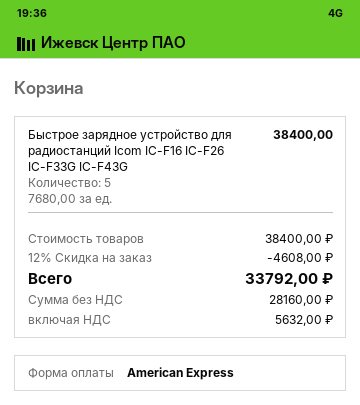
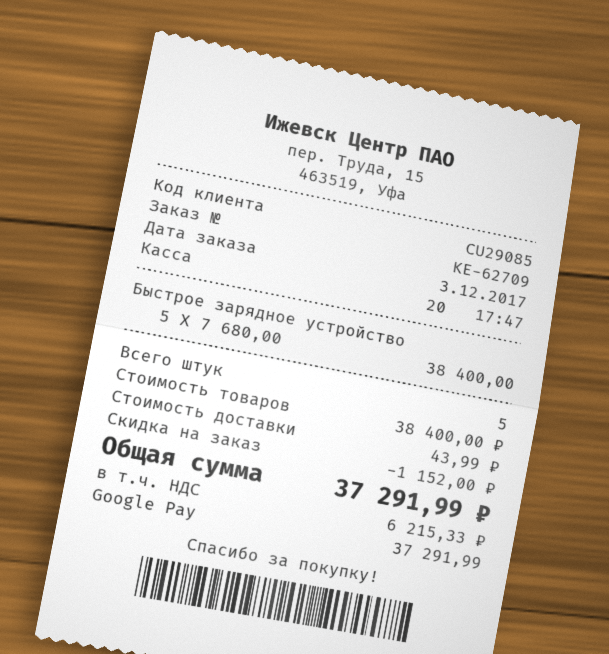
payment method: American Express -> Google Pay
discount: 4608.00 -> 1152.00
shipping: none -> 43.99
tax: 5632.00 -> 6215.33
total: 33792.00 -> 37291.99

